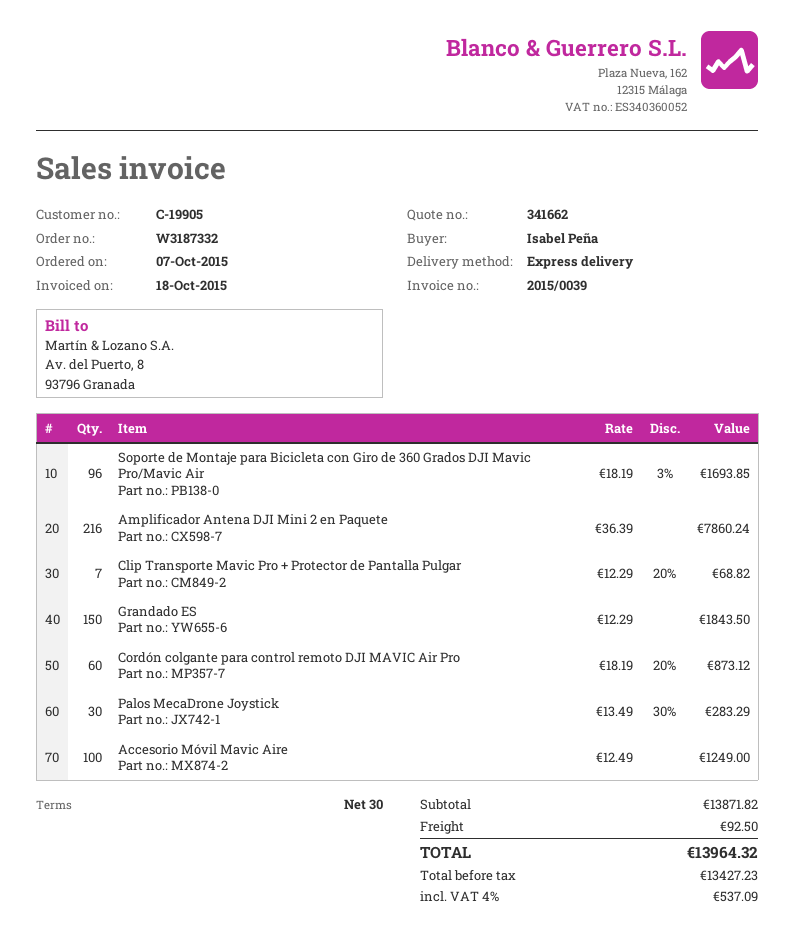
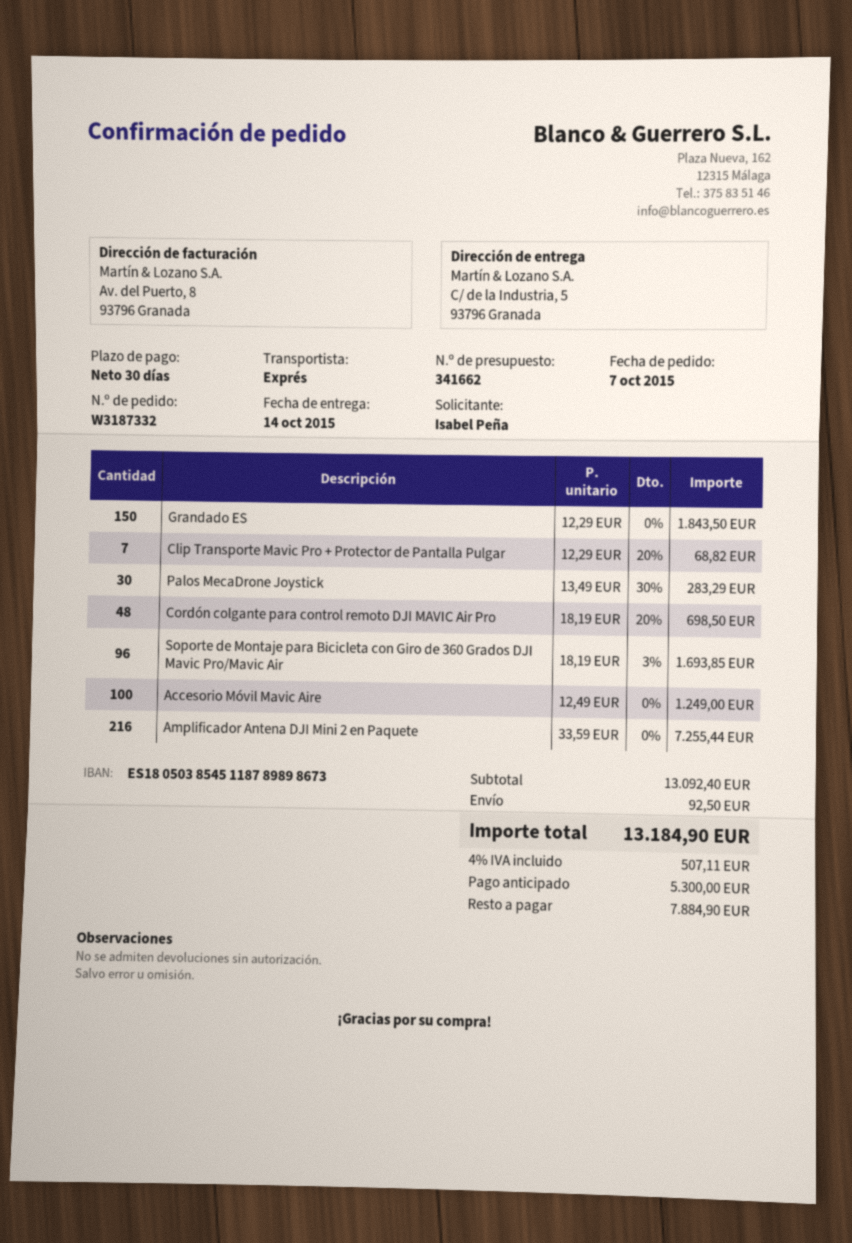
Amplificador Antena DJI Mini 2 en Paquete: 216 x 36.39 = 7860.24 -> 216 x 33.59 = 7255.44
Cordón colgante para control remoto DJI MAVIC Air Pro: 60 x 18.19 - 20% = 873.12 -> 48 x 18.19 - 20% = 698.50
subtotal: 13871.82 -> 13092.40
tax: 4% = 537.09 -> 4% = 507.11
total: 13964.32 -> 13184.90

